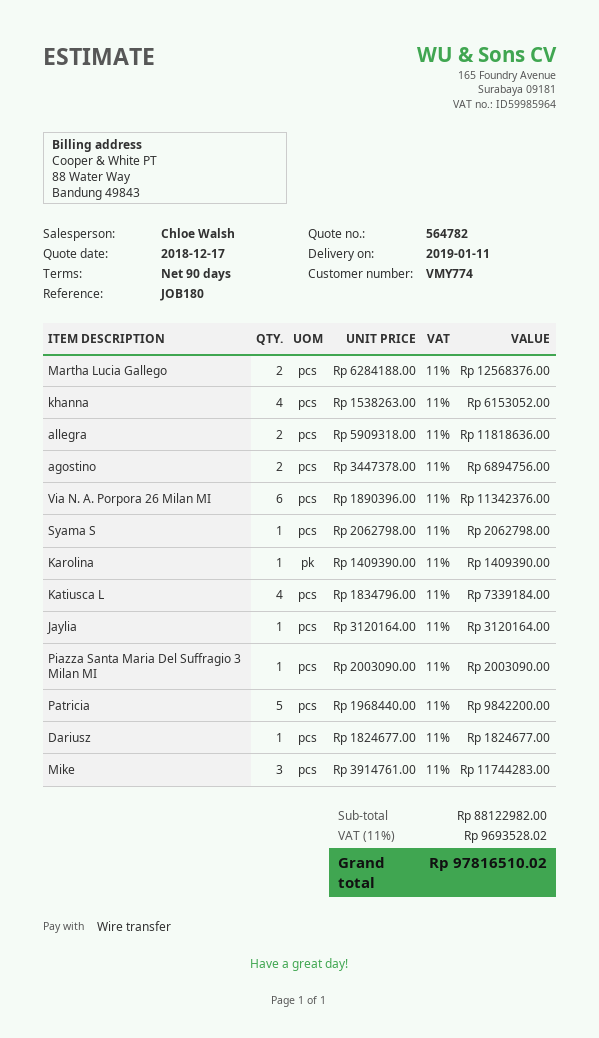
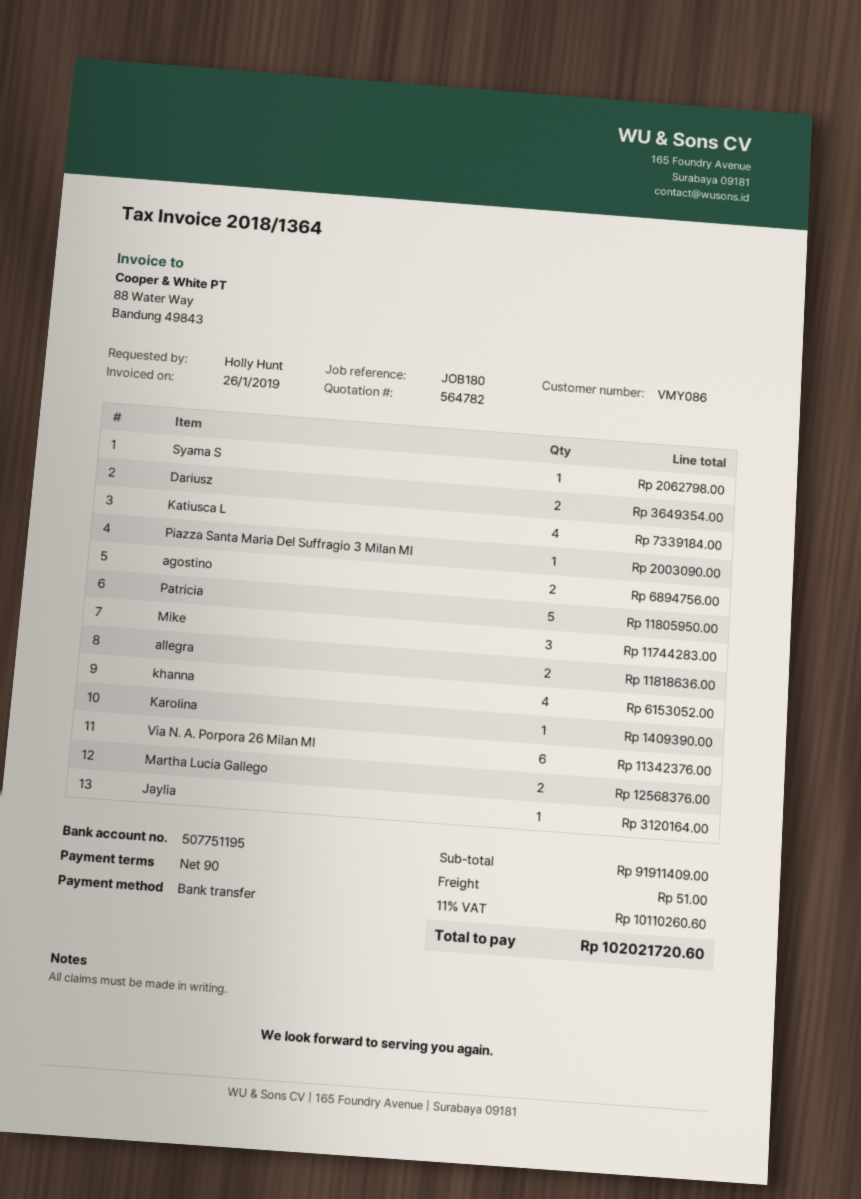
customer number: VMY774 -> VMY086
Patricia: 5 for 9842200.00 -> 5 for 11805950.00
Dariusz: 1 for 1824677.00 -> 2 for 3649354.00
subtotal: 88122982.00 -> 91911409.00
shipping: none -> 51.00
tax: 11% = 9693528.02 -> 11% = 10110260.60
total: 97816510.02 -> 102021720.60

